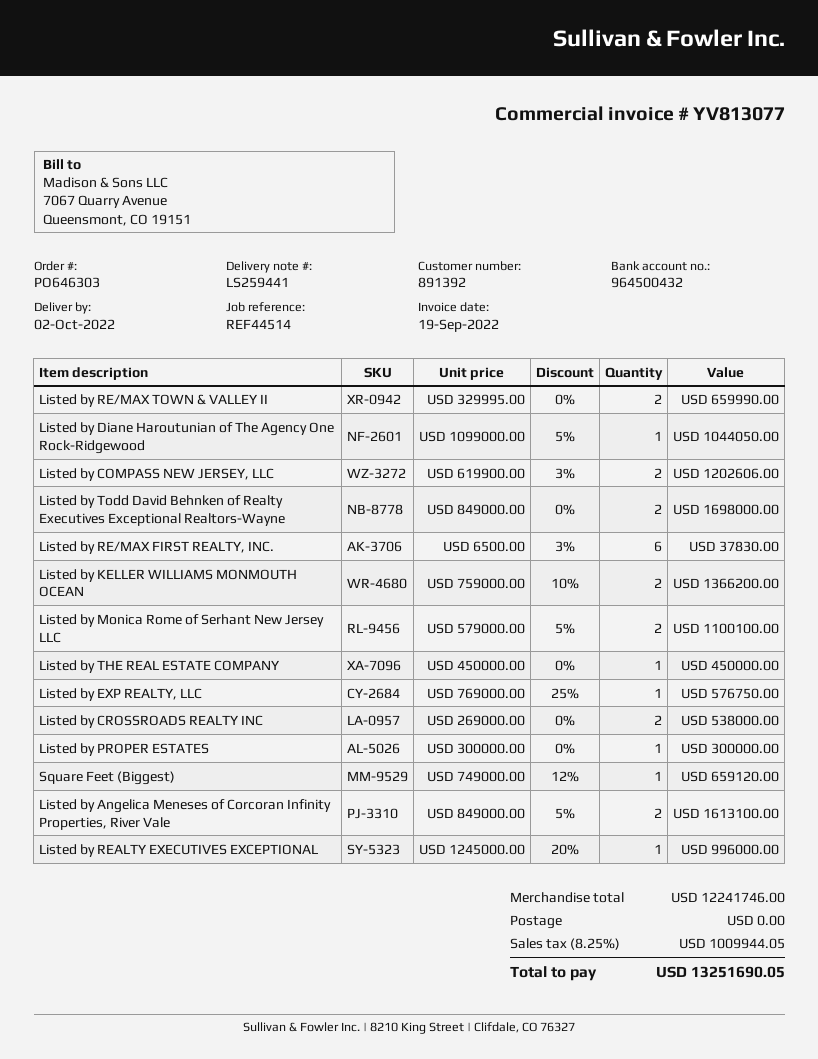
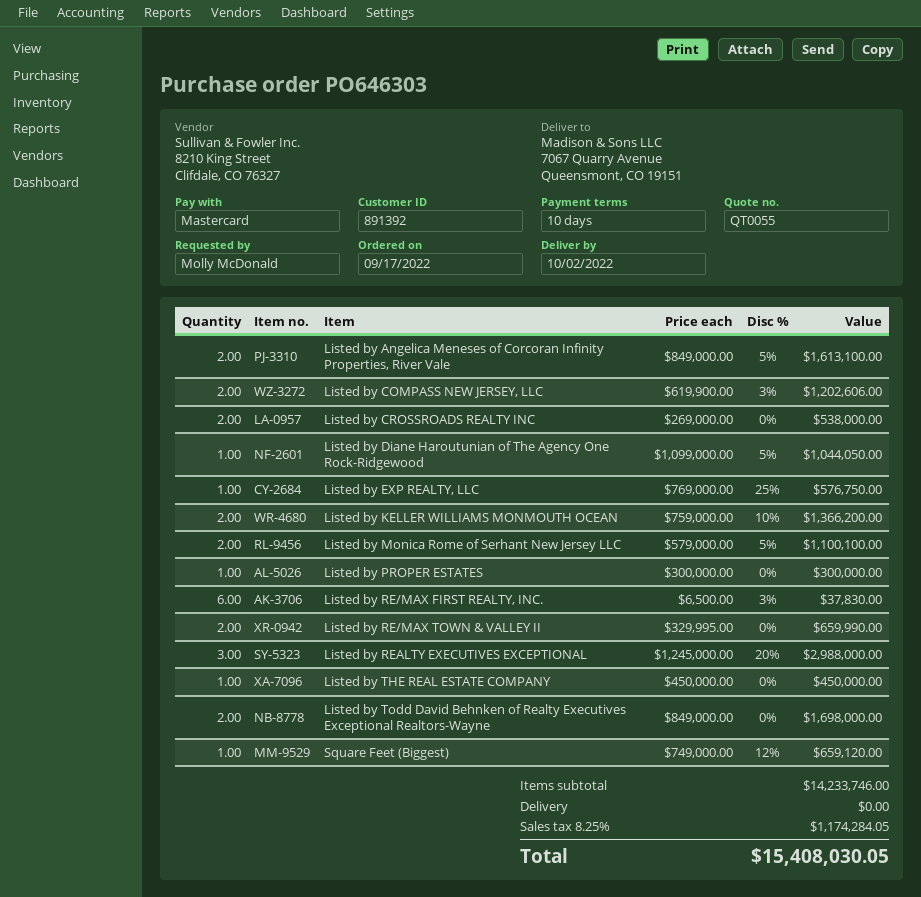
Listed by REALTY EXECUTIVES EXCEPTIONAL: 1 x 1245000.00 - 20% = 996000.00 -> 3 x 1245000.00 - 20% = 2988000.00
subtotal: 12241746.00 -> 14233746.00
tax: 8.25% = 1009944.05 -> 8.25% = 1174284.05
total: 13251690.05 -> 15408030.05

